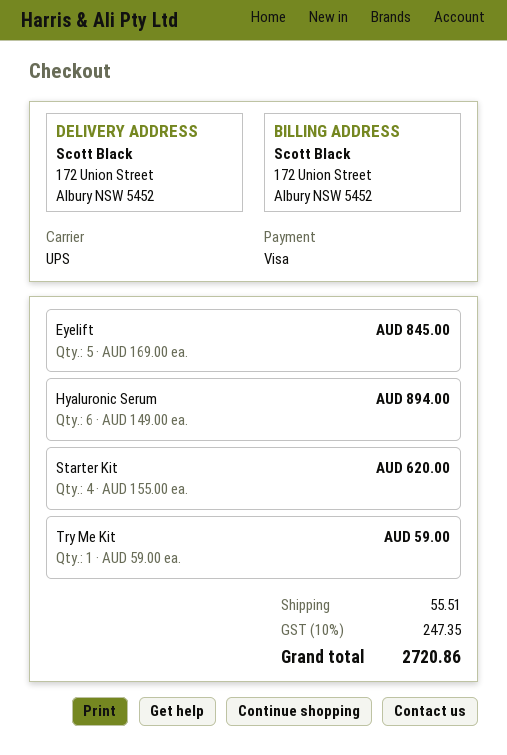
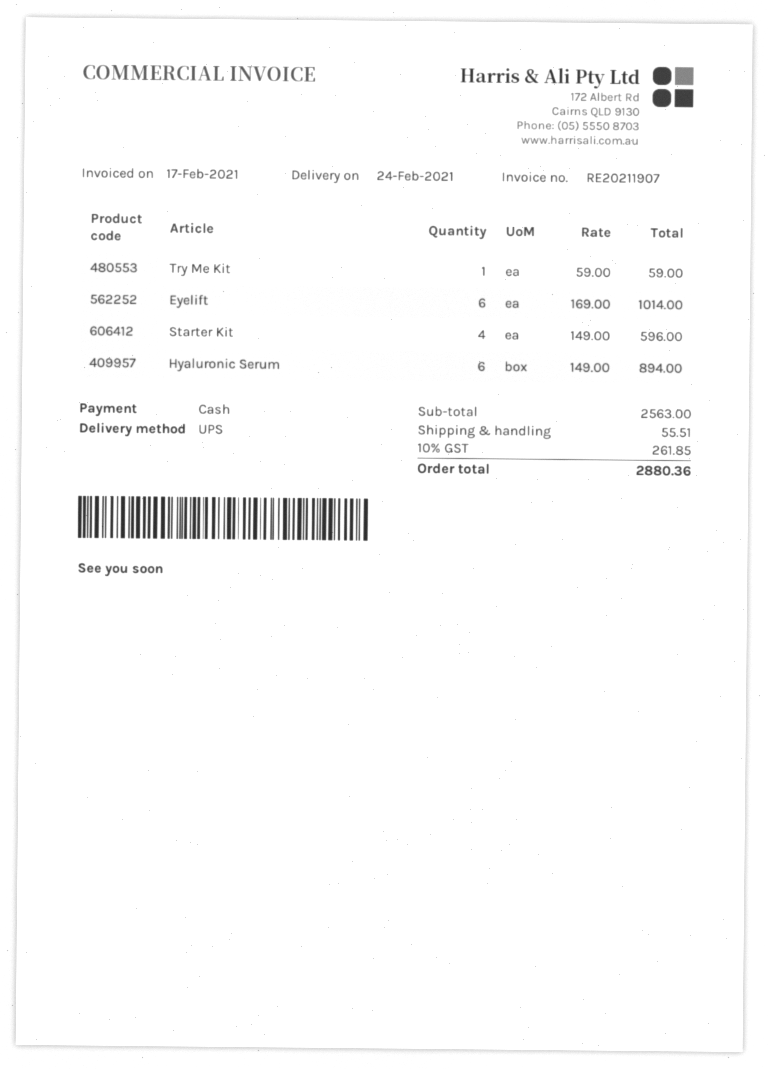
payment method: Visa -> cash
Eyelift: 5 x 169.00 = 845.00 -> 6 x 169.00 = 1014.00
Starter Kit: 4 x 155.00 = 620.00 -> 4 x 149.00 = 596.00
tax: 10% = 247.35 -> 10% = 261.85
total: 2720.86 -> 2880.36

